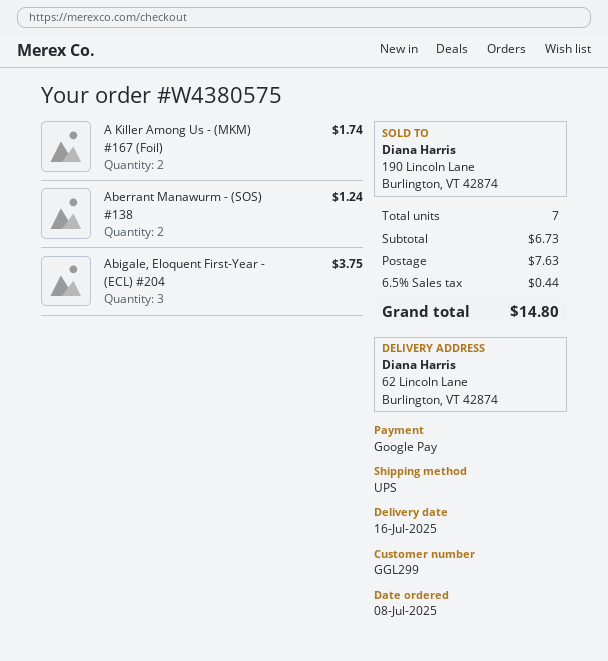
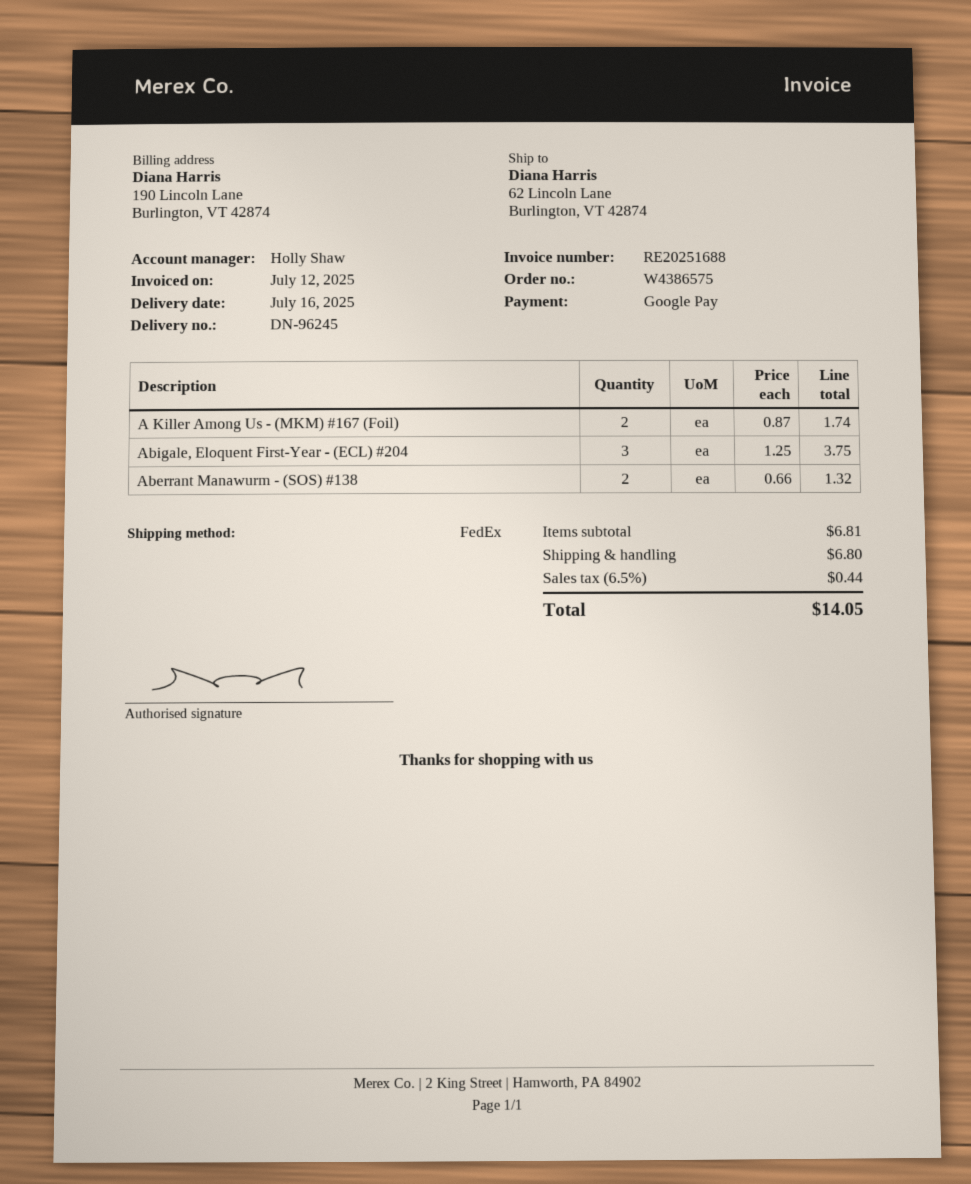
order number: W4380575 -> W4386575
shipping method: UPS -> FedEx
Aberrant Manawurm - (SOS) #138: 2 for 1.24 -> 2 for 1.32
subtotal: 6.73 -> 6.81
shipping: 7.63 -> 6.80
total: 14.80 -> 14.05

